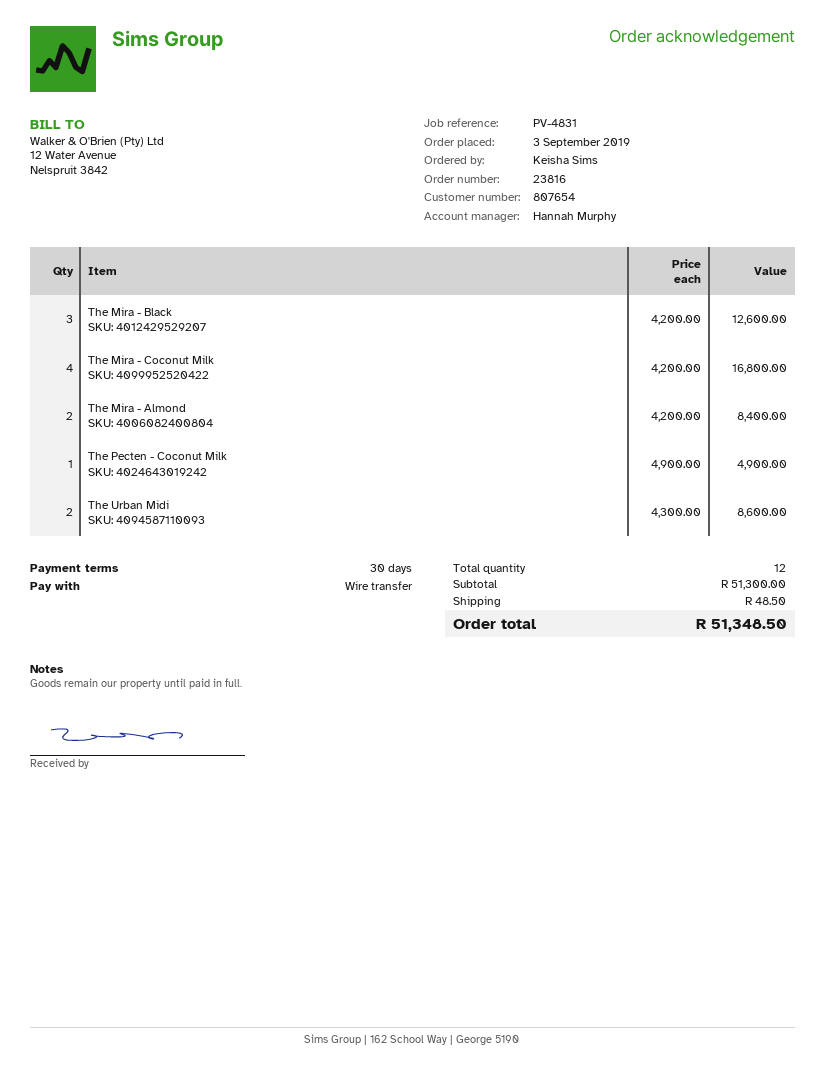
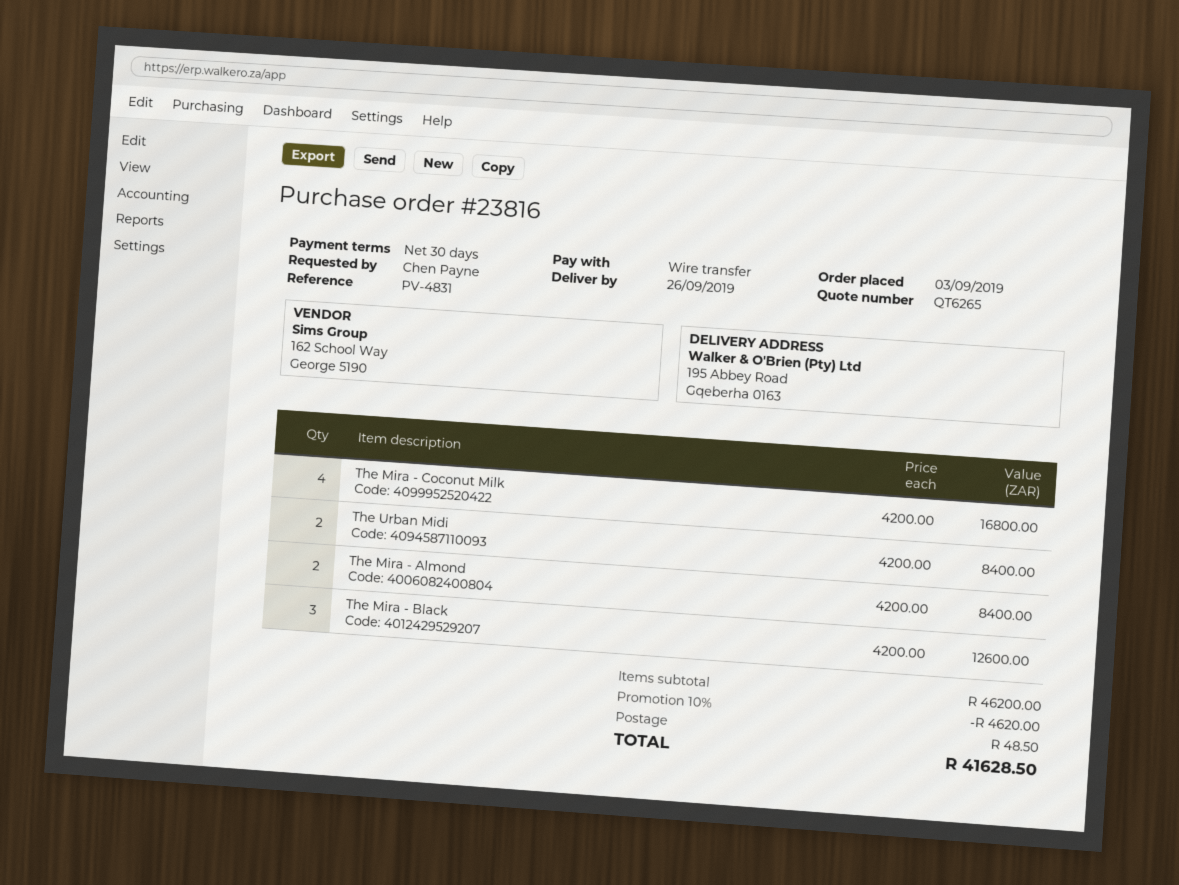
ordered by: Keisha Sims -> Chen Payne
The Pecten - Coconut Milk: 1 x 4900.00 = 4900.00 -> none
The Urban Midi: 2 x 4300.00 = 8600.00 -> 2 x 4200.00 = 8400.00
subtotal: 51300.00 -> 46200.00
discount: none -> 10% = 4620.00
total: 51348.50 -> 41628.50

